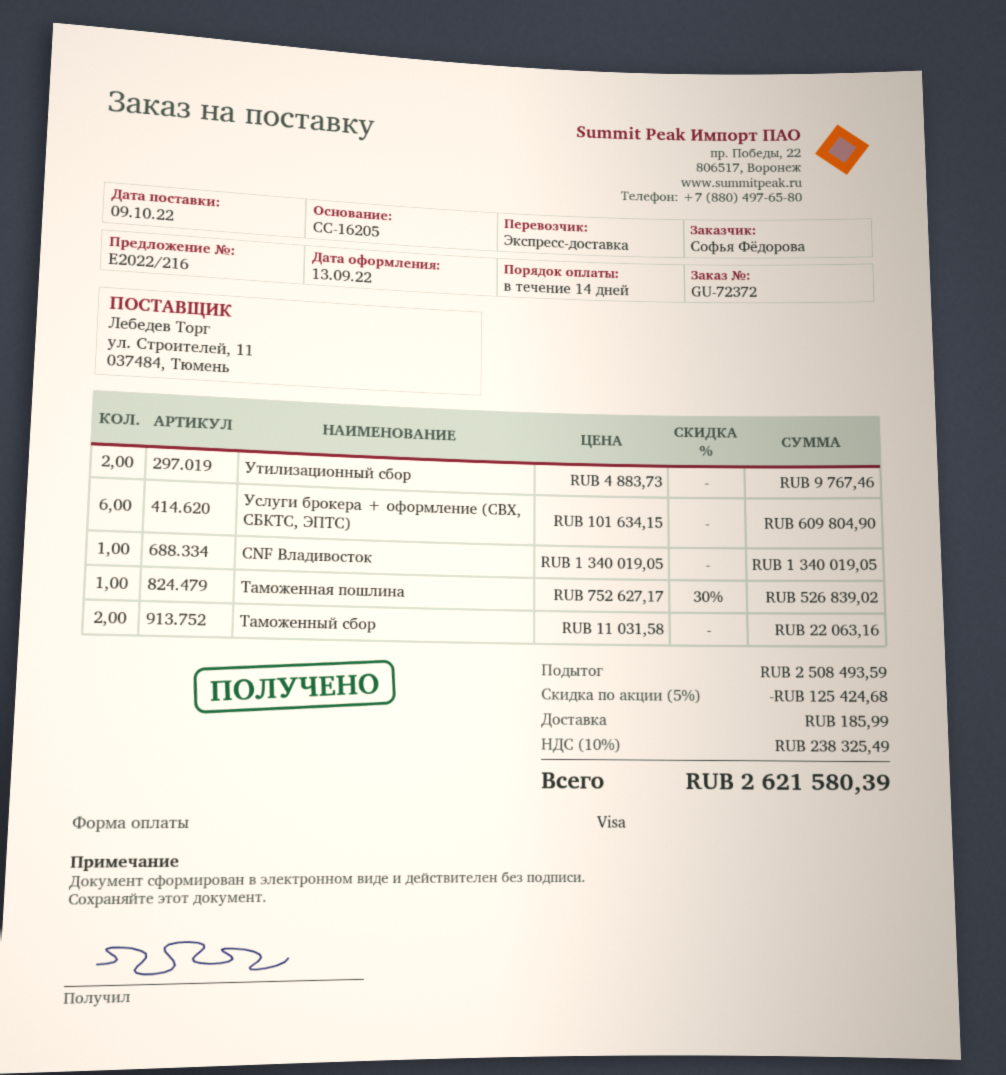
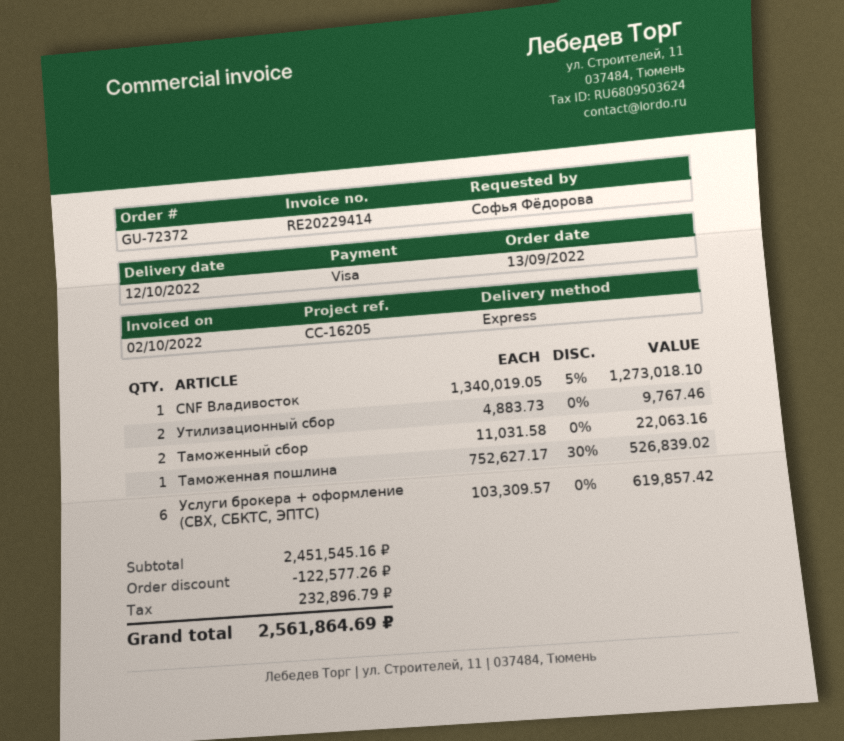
delivery date: 2022-10-09 -> 2022-10-12
Услуги брокера + оформление (СВХ, СБКТС, ЭПТС): 6 x 101634.15 = 609804.90 -> 6 x 103309.57 = 619857.42
CNF Владивосток: 1 x 1340019.05 = 1340019.05 -> 1 x 1340019.05 - 5% = 1273018.10
subtotal: 2508493.59 -> 2451545.16
discount: 125424.68 -> 122577.26
shipping: 185.99 -> none
tax: 238325.49 -> 232896.79
total: 2621580.39 -> 2561864.69

